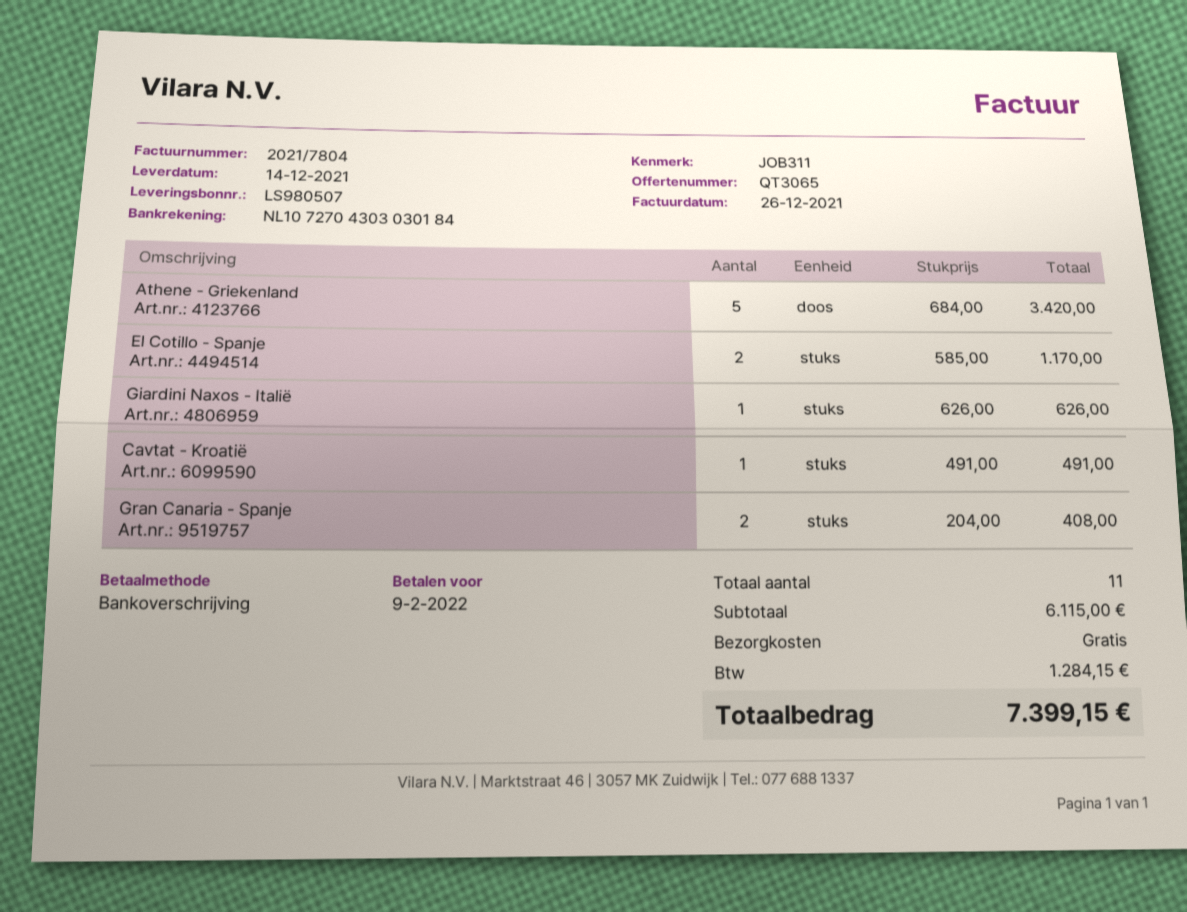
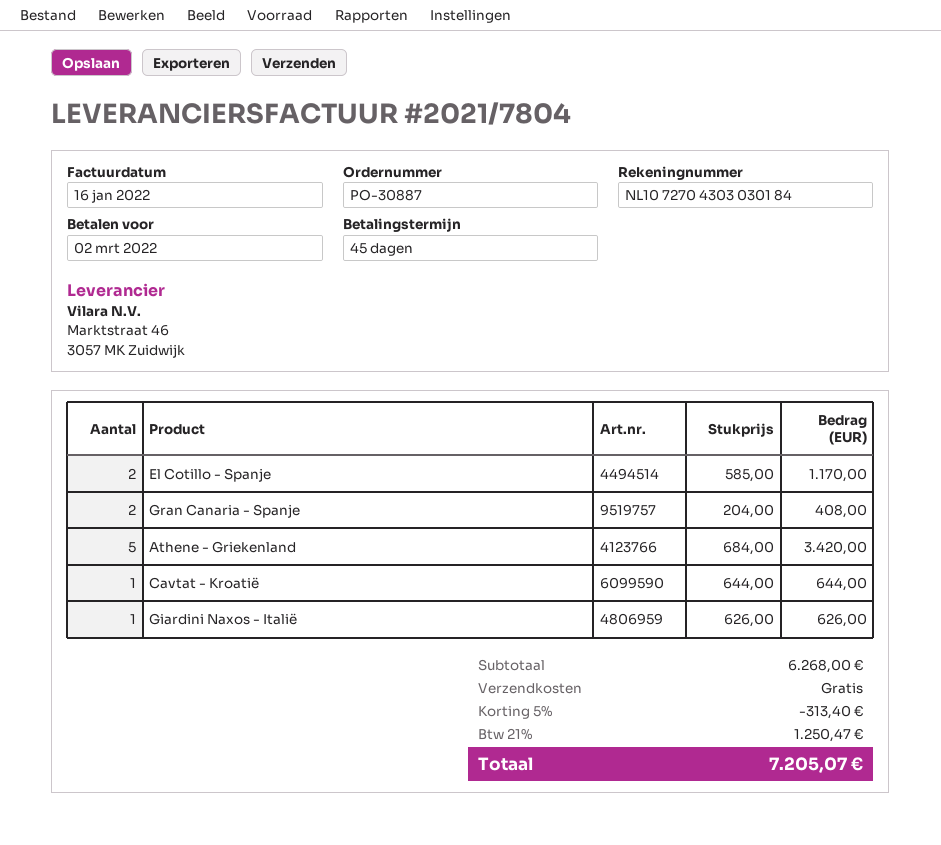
invoice date: 2021-12-26 -> 2022-01-16
due date: 2022-02-09 -> 2022-03-02
Cavtat - Kroatië: 1 x 491.00 = 491.00 -> 1 x 644.00 = 644.00
subtotal: 6115.00 -> 6268.00
discount: none -> 5% = 313.40
tax: 1284.15 -> 1250.47
total: 7399.15 -> 7205.07

